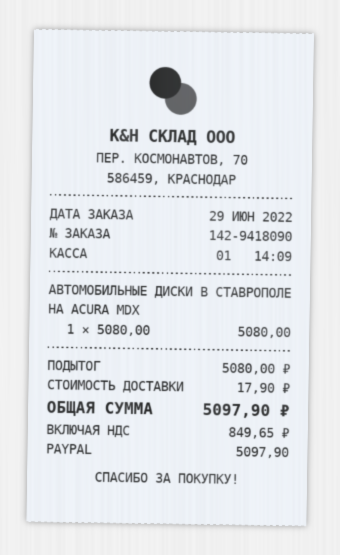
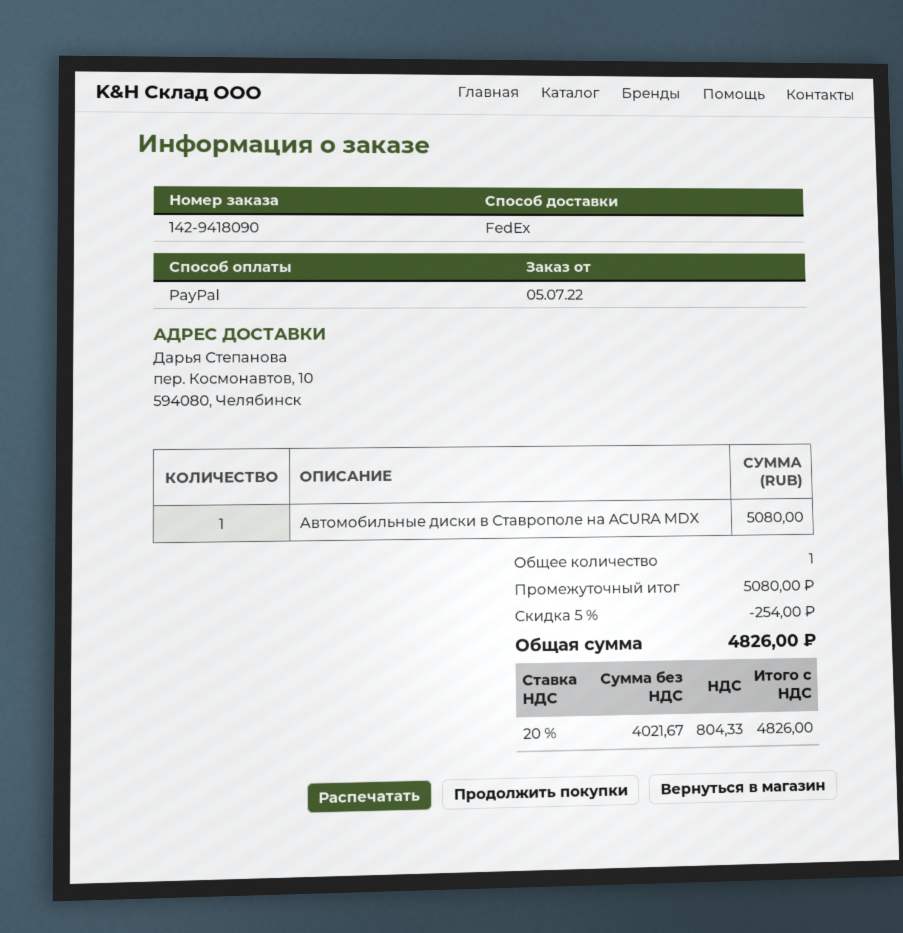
order date: 2022-06-29 -> 2022-07-05
discount: none -> 5% = 254.00
shipping: 17.90 -> none
tax: 849.65 -> 804.33
total: 5097.90 -> 4826.00

